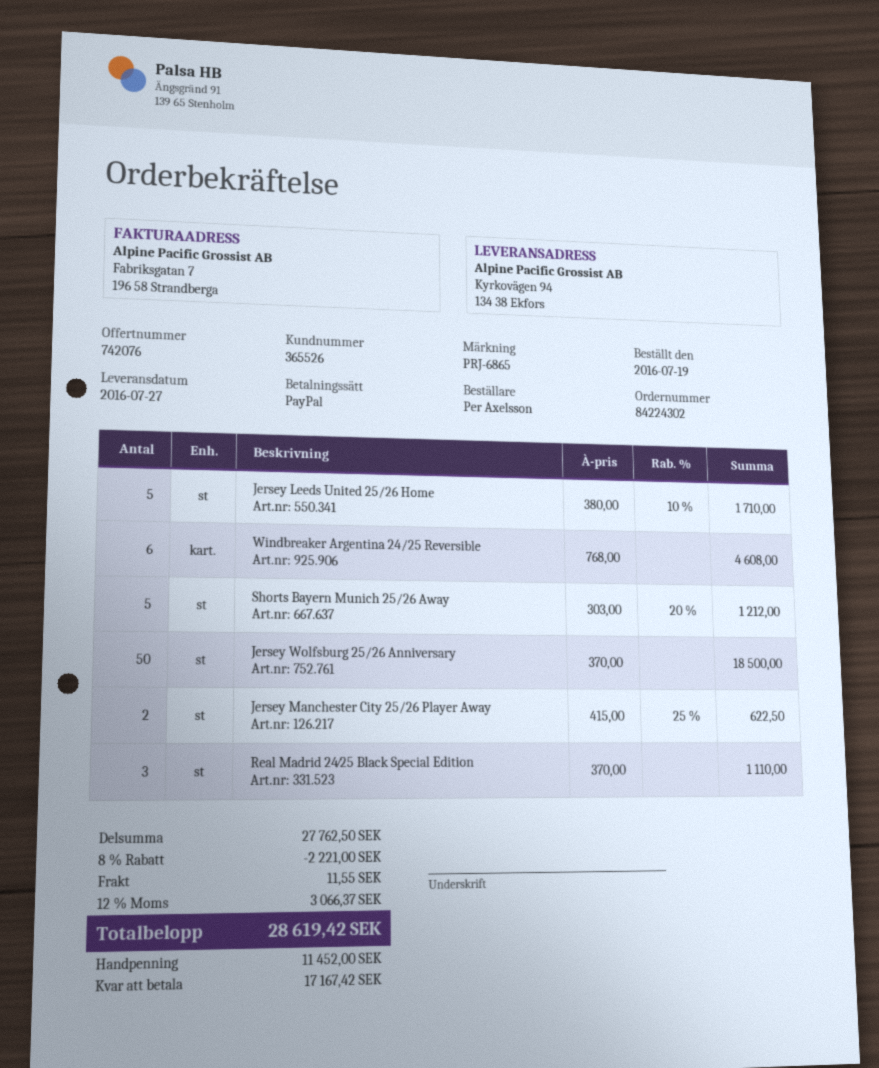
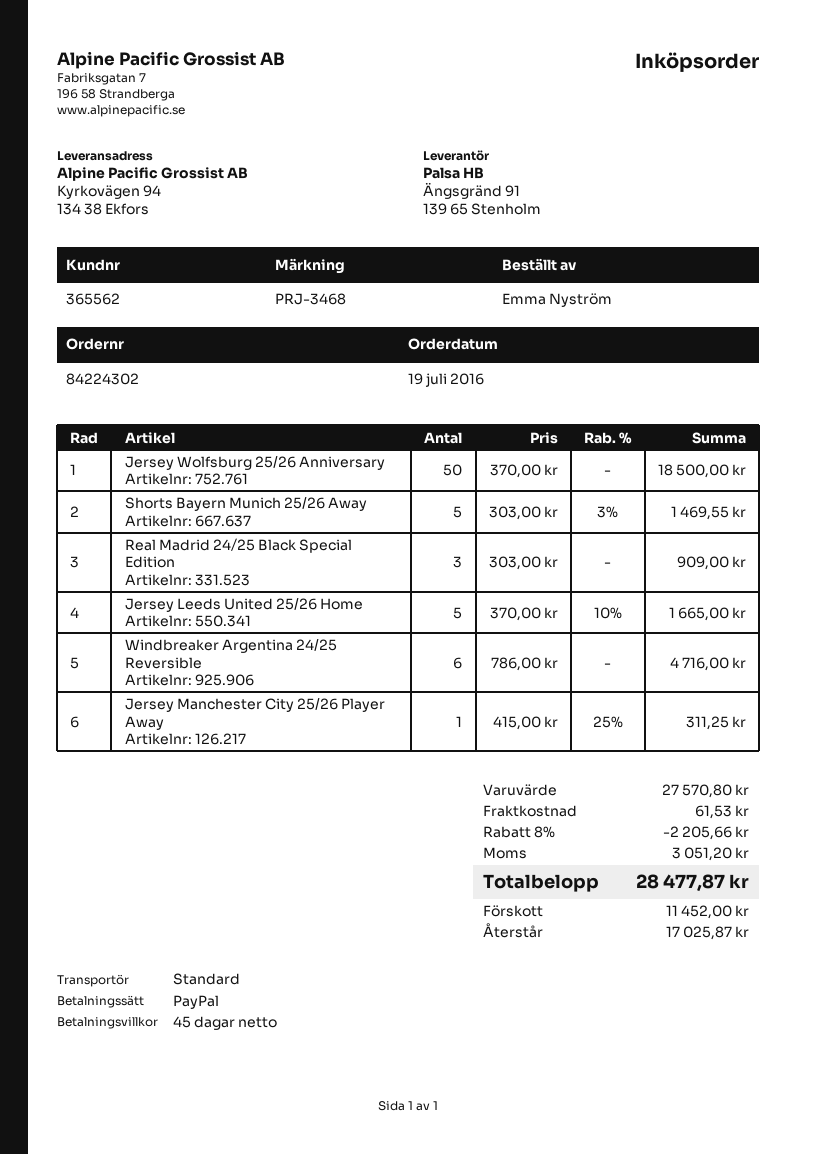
customer number: 365526 -> 365562
reference: PRJ-6865 -> PRJ-3468
ordered by: Per Axelsson -> Emma Nyström
Jersey Leeds United 25/26 Home: 5 x 380.00 - 10% = 1710.00 -> 5 x 370.00 - 10% = 1665.00
Windbreaker Argentina 24/25 Reversible: 6 x 768.00 = 4608.00 -> 6 x 786.00 = 4716.00
Shorts Bayern Munich 25/26 Away: 5 x 303.00 - 20% = 1212.00 -> 5 x 303.00 - 3% = 1469.55
Jersey Manchester City 25/26 Player Away: 2 x 415.00 - 25% = 622.50 -> 1 x 415.00 - 25% = 311.25
Real Madrid 24∕25 Black Special Edition: 3 x 370.00 = 1110.00 -> 3 x 303.00 = 909.00
subtotal: 27762.50 -> 27570.80
discount: 8% = 2221.00 -> 8% = 2205.66
shipping: 11.55 -> 61.53
tax: 3066.37 -> 3051.20
total: 28619.42 -> 28477.87
balance: 17167.42 -> 17025.87

